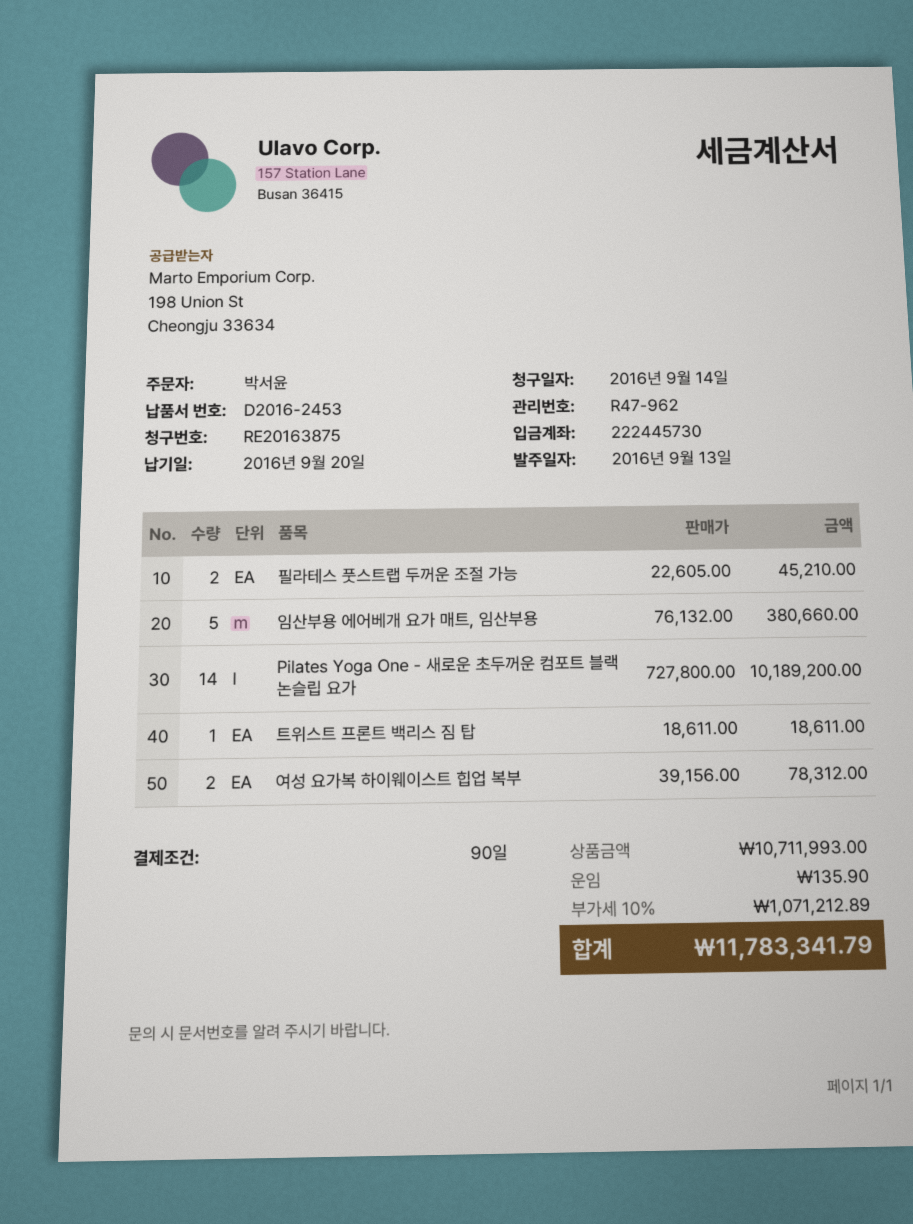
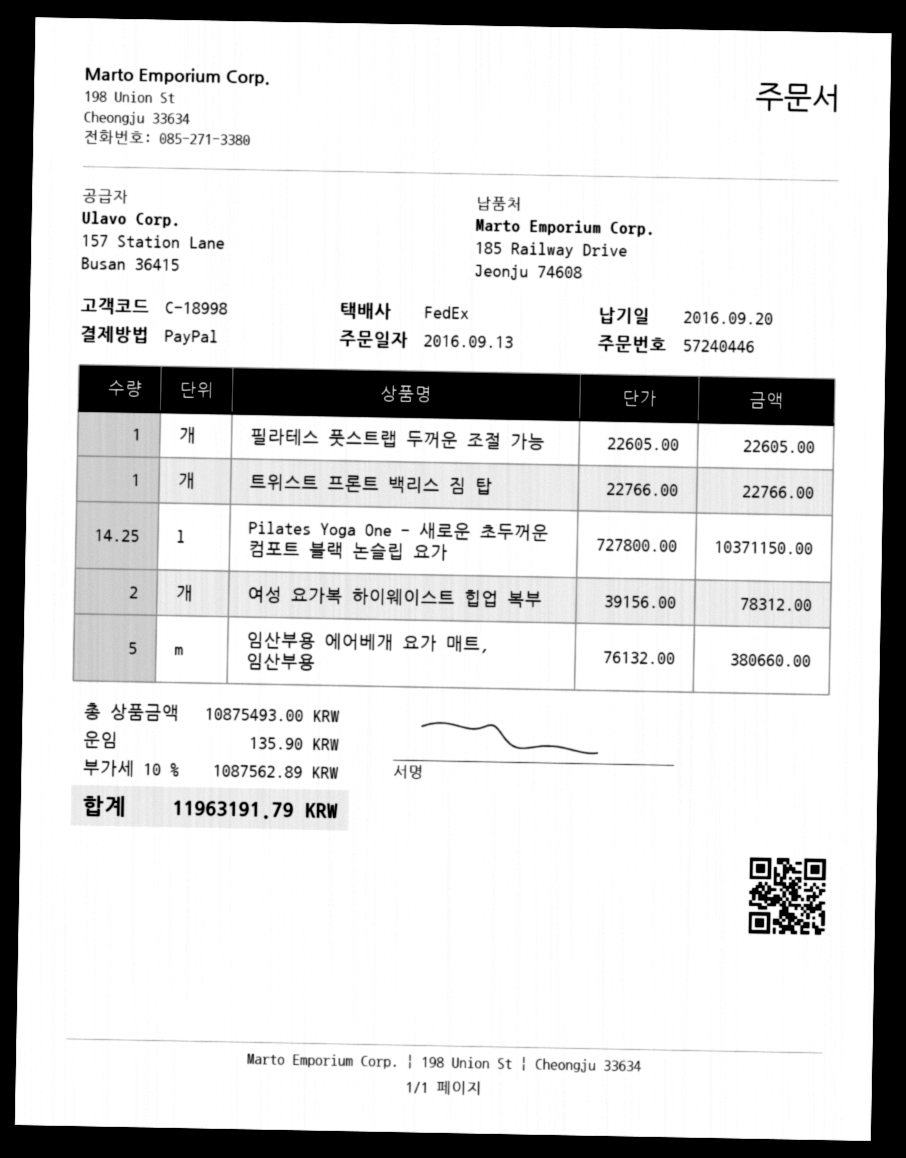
필라테스 풋스트랩 두꺼운 조절 가능: 2 x 22605.00 = 45210.00 -> 1 x 22605.00 = 22605.00
Pilates Yoga One - 새로운 초두꺼운 컴포트 블랙 논슬립 요가: 14 x 727800.00 = 10189200.00 -> 14.25 x 727800.00 = 10371150.00
트위스트 프론트 백리스 짐 탑: 1 x 18611.00 = 18611.00 -> 1 x 22766.00 = 22766.00
subtotal: 10711993.00 -> 10875493.00
tax: 10% = 1071212.89 -> 10% = 1087562.89
total: 11783341.79 -> 11963191.79

